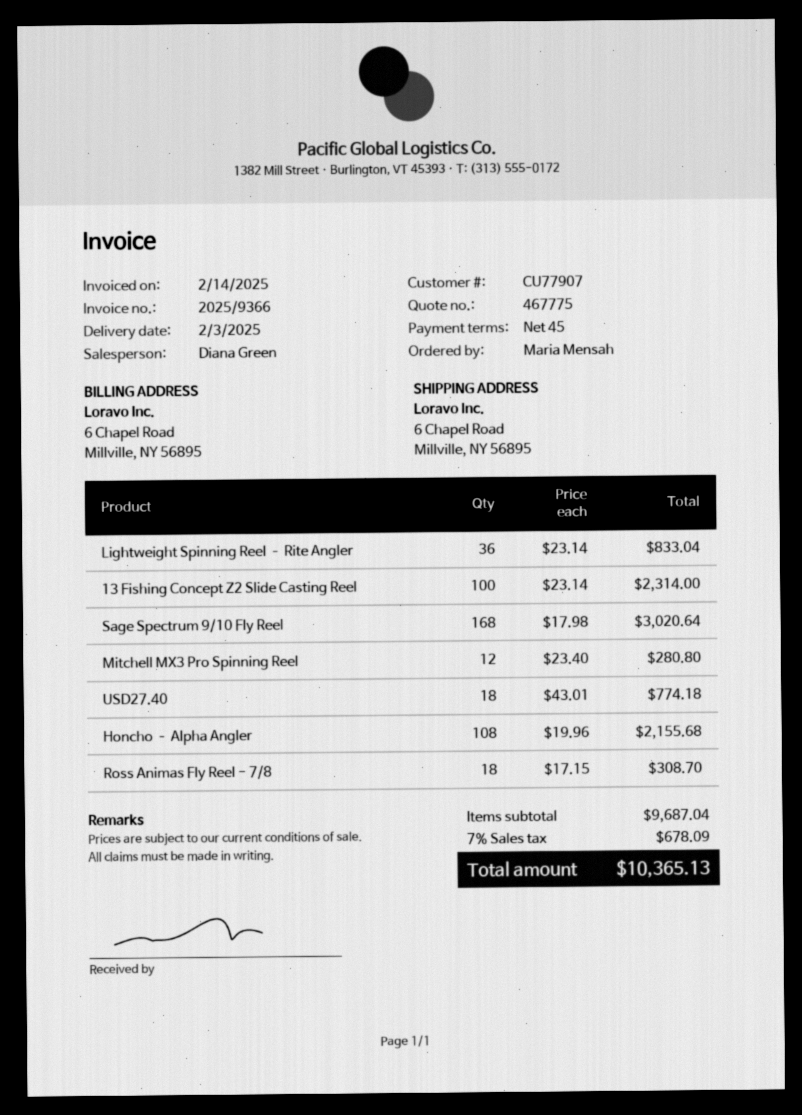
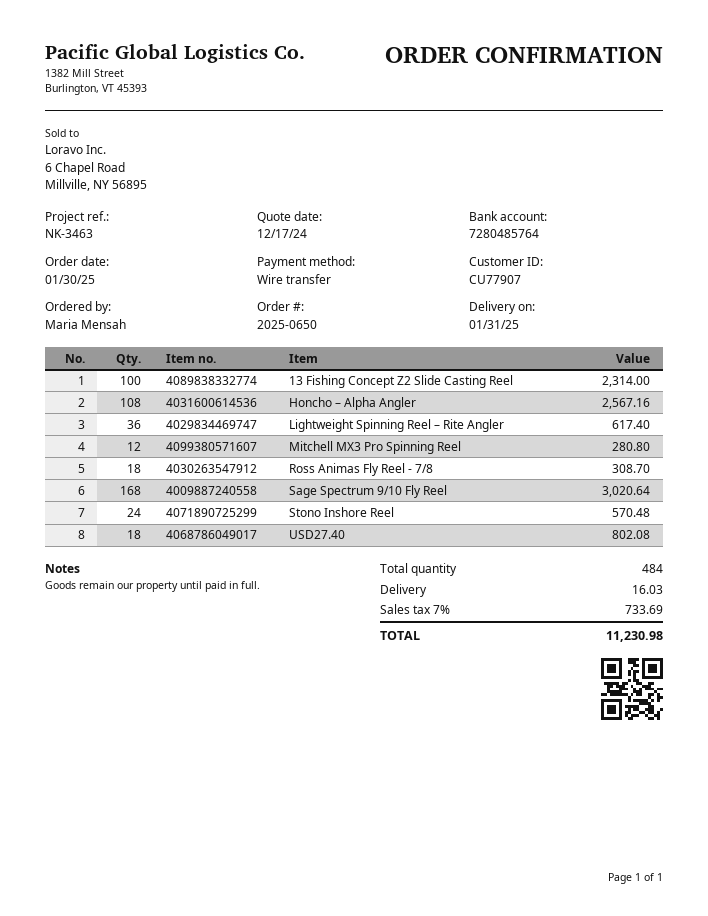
delivery date: 2025-02-03 -> 2025-01-31
Lightweight Spinning Reel – Rite Angler: 36 for 833.04 -> 36 for 617.40
USD27.40: 18 for 774.18 -> 18 for 802.08
Honcho – Alpha Angler: 108 for 2155.68 -> 108 for 2567.16
Stono Inshore Reel: none -> 24 for 570.48
shipping: none -> 16.03
tax: 7% = 678.09 -> 7% = 733.69
total: 10365.13 -> 11230.98

